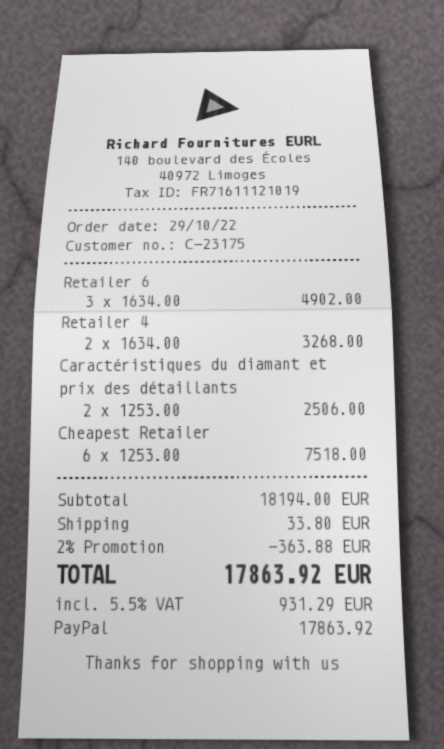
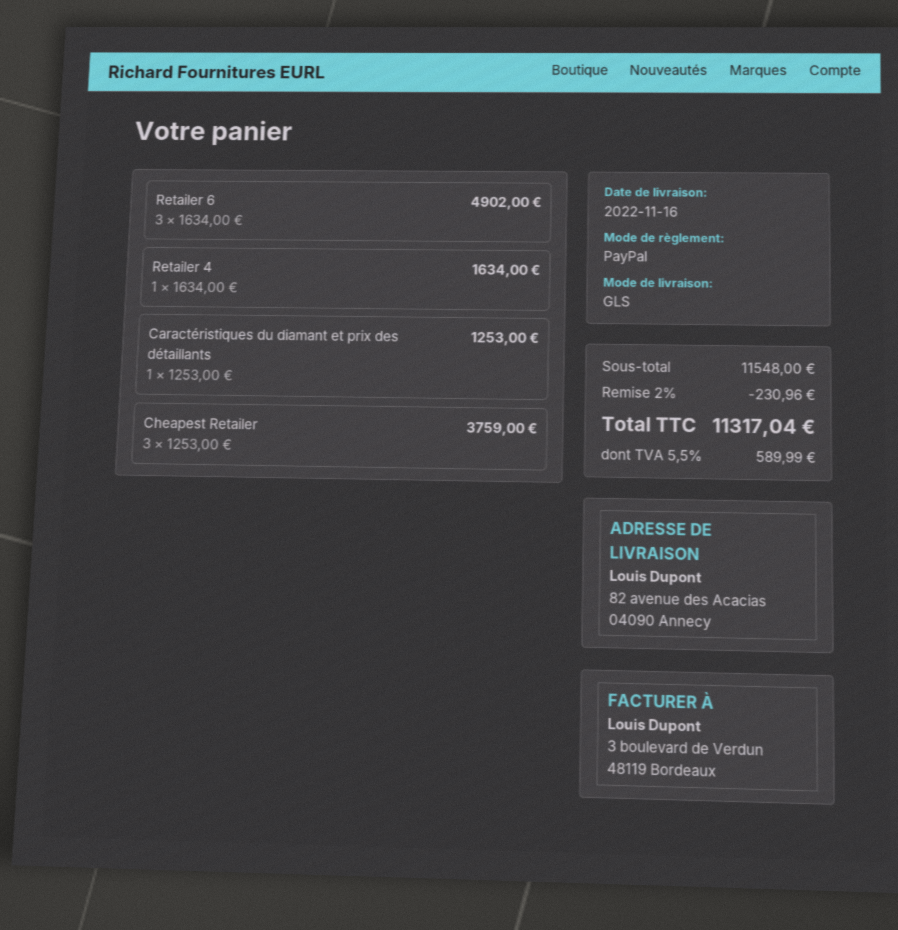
Retailer 4: 2 x 1634.00 = 3268.00 -> 1 x 1634.00 = 1634.00
Caractéristiques du diamant et prix des détaillants: 2 x 1253.00 = 2506.00 -> 1 x 1253.00 = 1253.00
Cheapest Retailer: 6 x 1253.00 = 7518.00 -> 3 x 1253.00 = 3759.00
subtotal: 18194.00 -> 11548.00
discount: 2% = 363.88 -> 2% = 230.96
shipping: 33.80 -> none
tax: 5.5% = 931.29 -> 5.5% = 589.99
total: 17863.92 -> 11317.04

